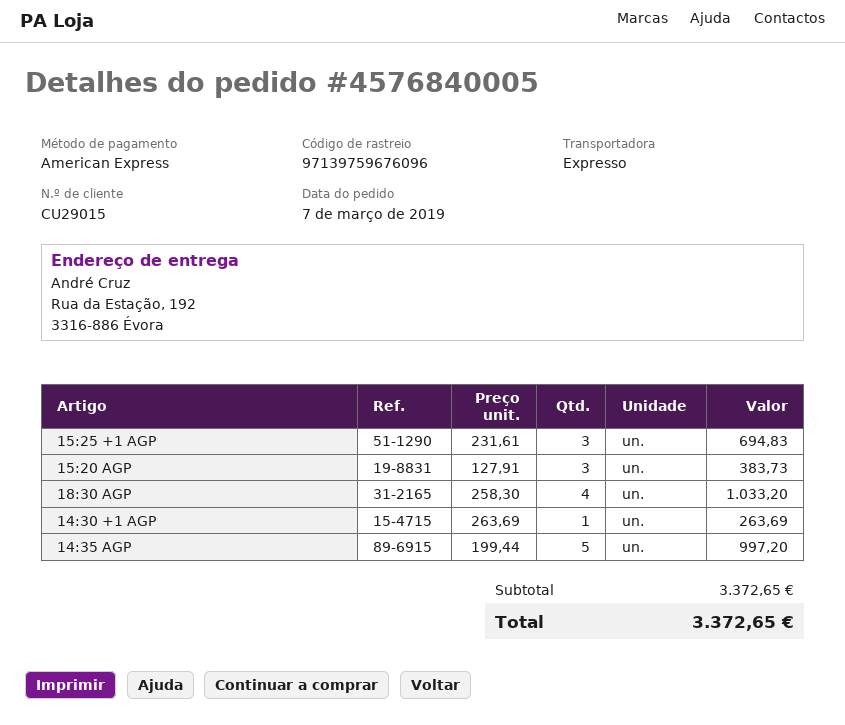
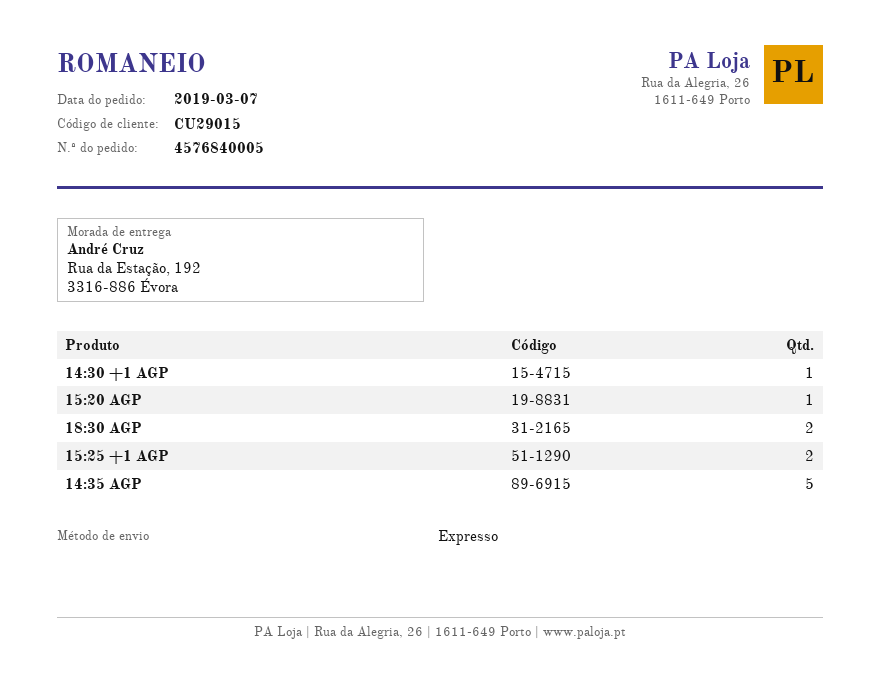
15:25 +1 AGP: 3 -> 2
15:20 AGP: 3 -> 1
18:30 AGP: 4 -> 2

